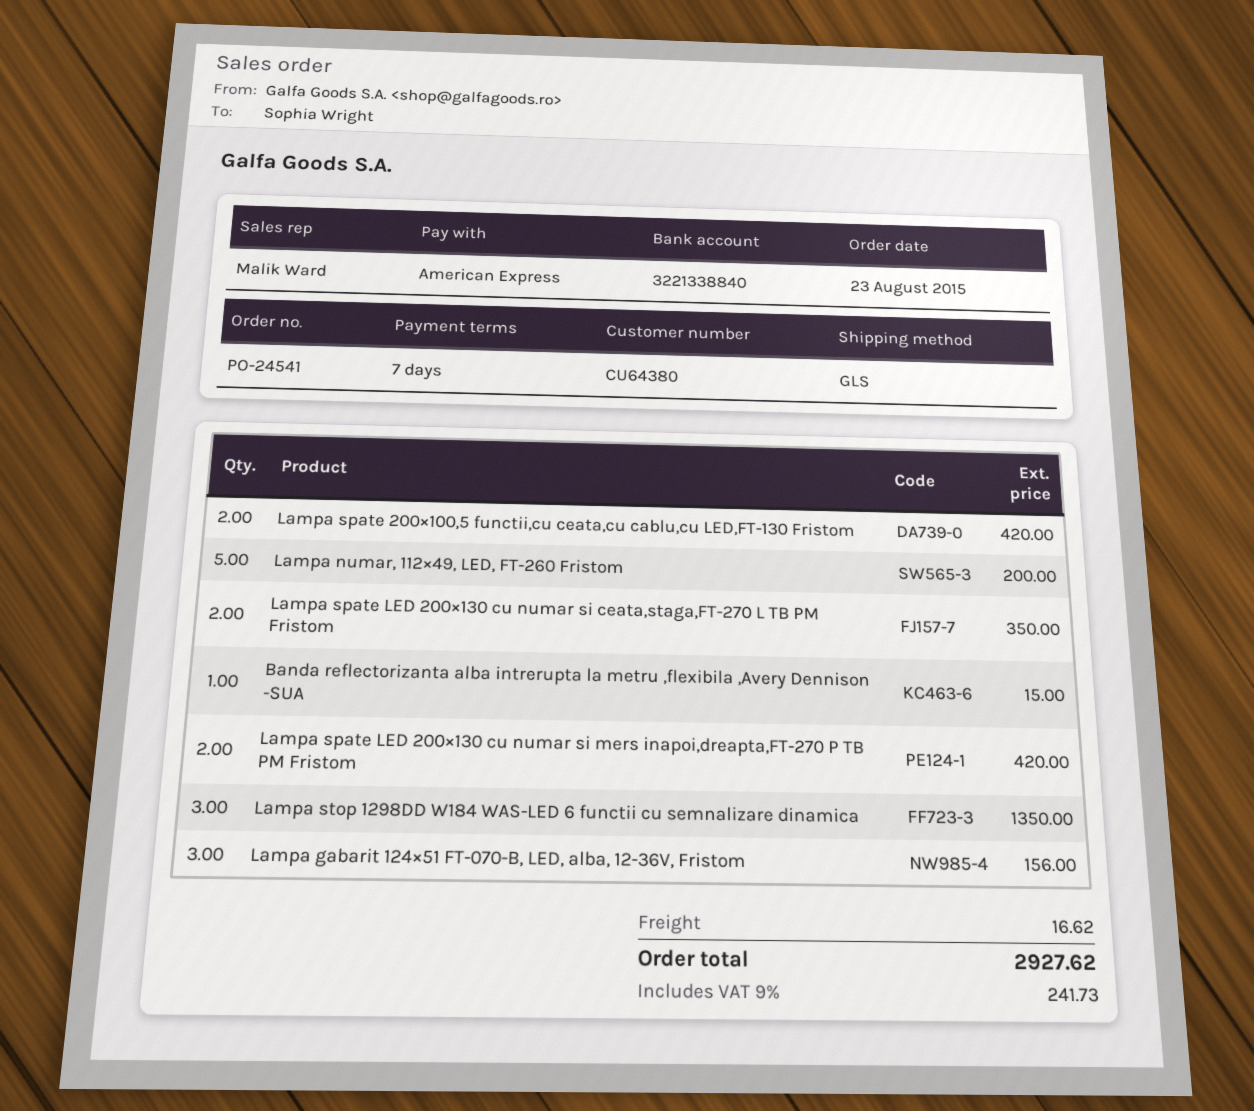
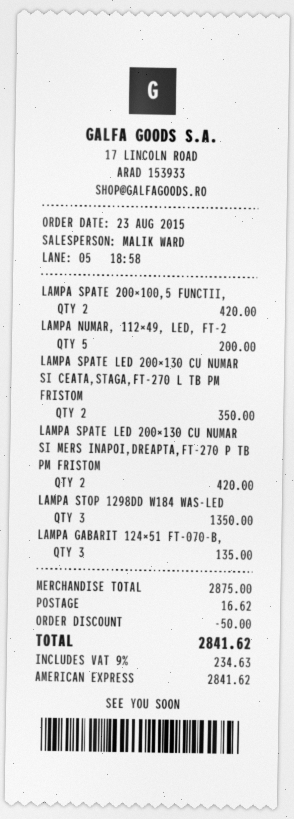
Banda reflectorizanta alba intrerupta la metru ,flexibila ,Avery Dennison -SUA: 1 for 15.00 -> none
Lampa gabarit 124×51 FT-070-B, LED, alba, 12-36V, Fristom: 3 for 156.00 -> 3 for 135.00
discount: none -> 50.00
tax: 9% = 241.73 -> 9% = 234.63
total: 2927.62 -> 2841.62

